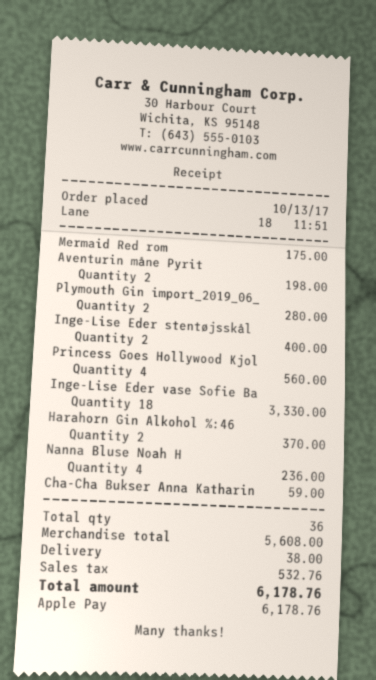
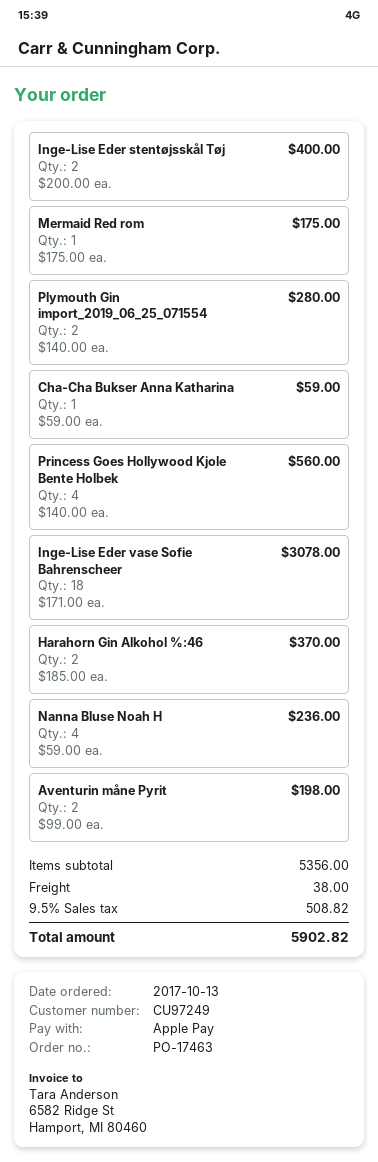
Inge-Lise Eder vase Sofie Ba: 18 for 3330.00 -> 18 for 3078.00
subtotal: 5608.00 -> 5356.00
tax: 532.76 -> 508.82
total: 6178.76 -> 5902.82

